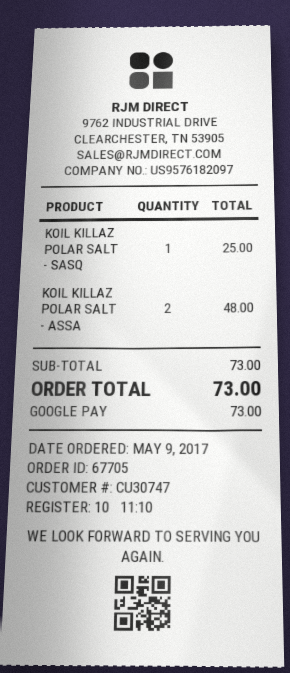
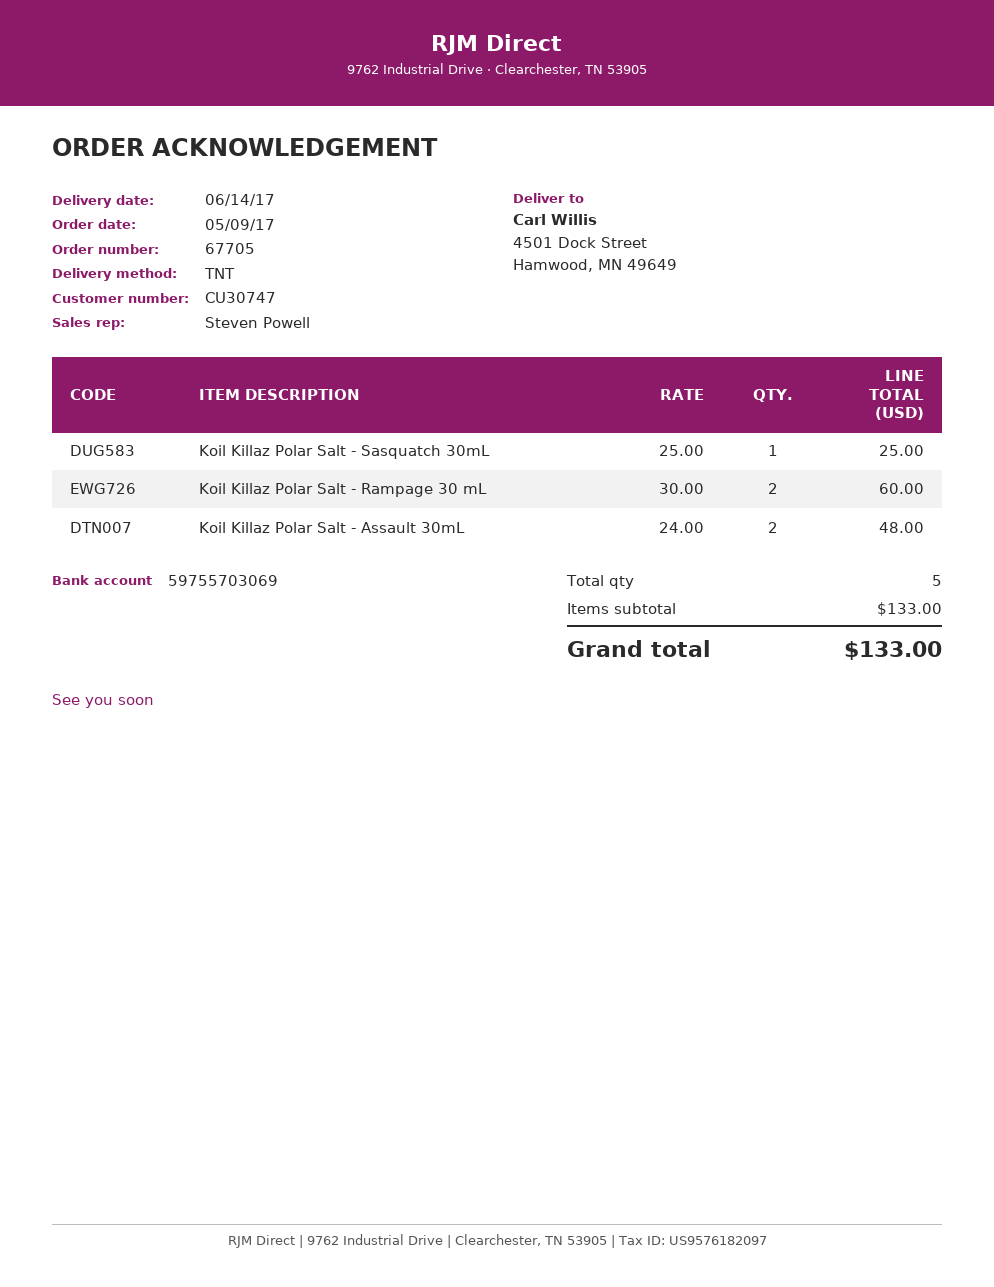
Koil Killaz Polar Salt - Rampage 30 mL: none -> 2 for 60.00
subtotal: 73.00 -> 133.00
total: 73.00 -> 133.00

